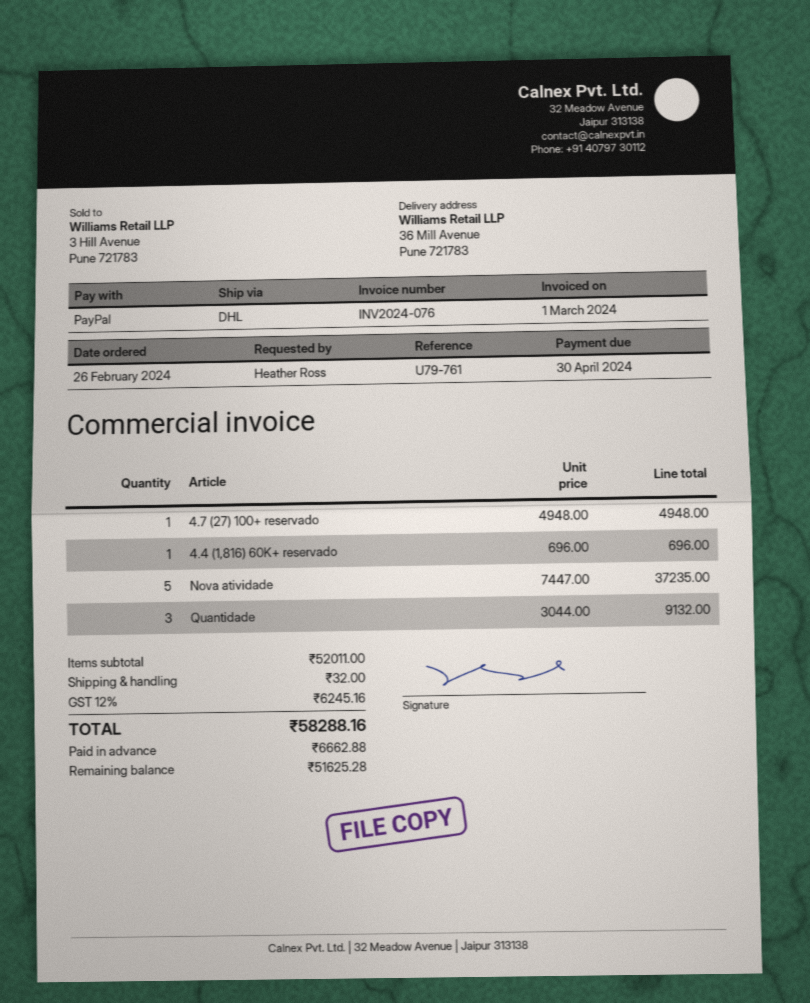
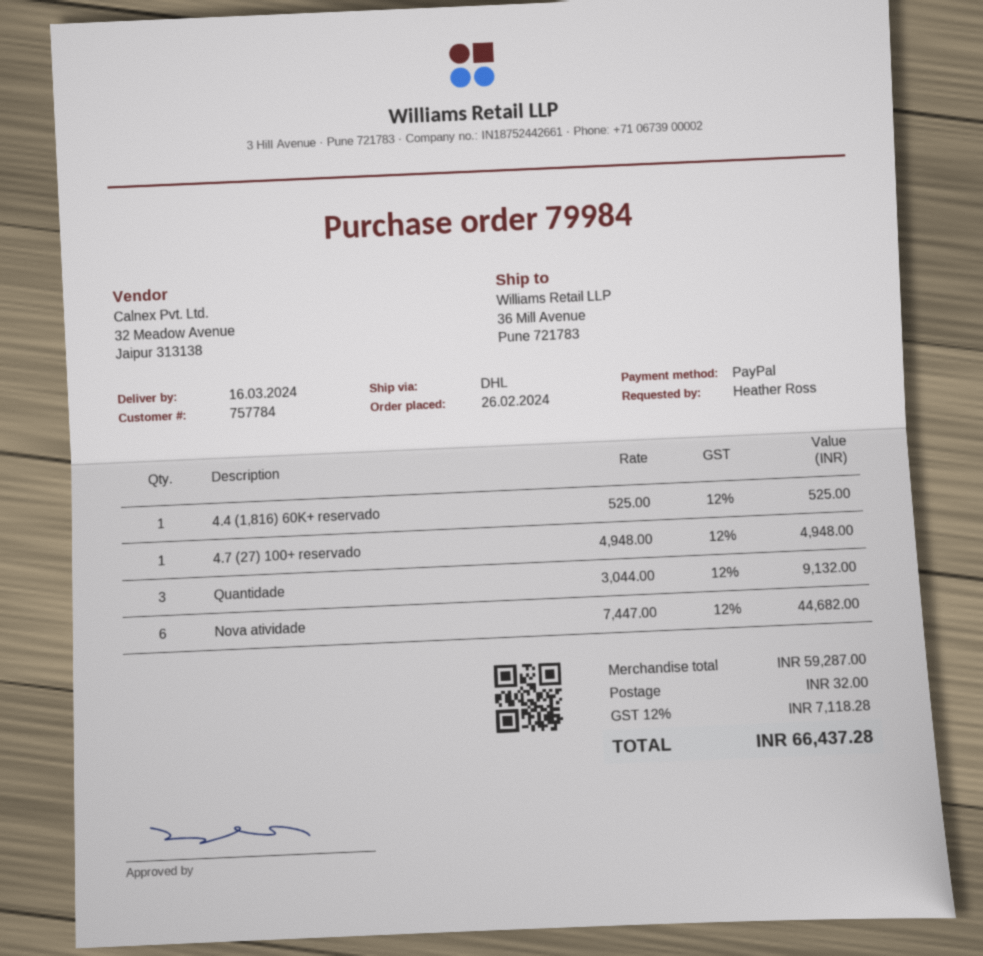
4.4 (1,816) 60K+ reservado: 1 x 696.00 = 696.00 -> 1 x 525.00 = 525.00
Nova atividade: 5 x 7447.00 = 37235.00 -> 6 x 7447.00 = 44682.00
subtotal: 52011.00 -> 59287.00
tax: 12% = 6245.16 -> 12% = 7118.28
total: 58288.16 -> 66437.28

